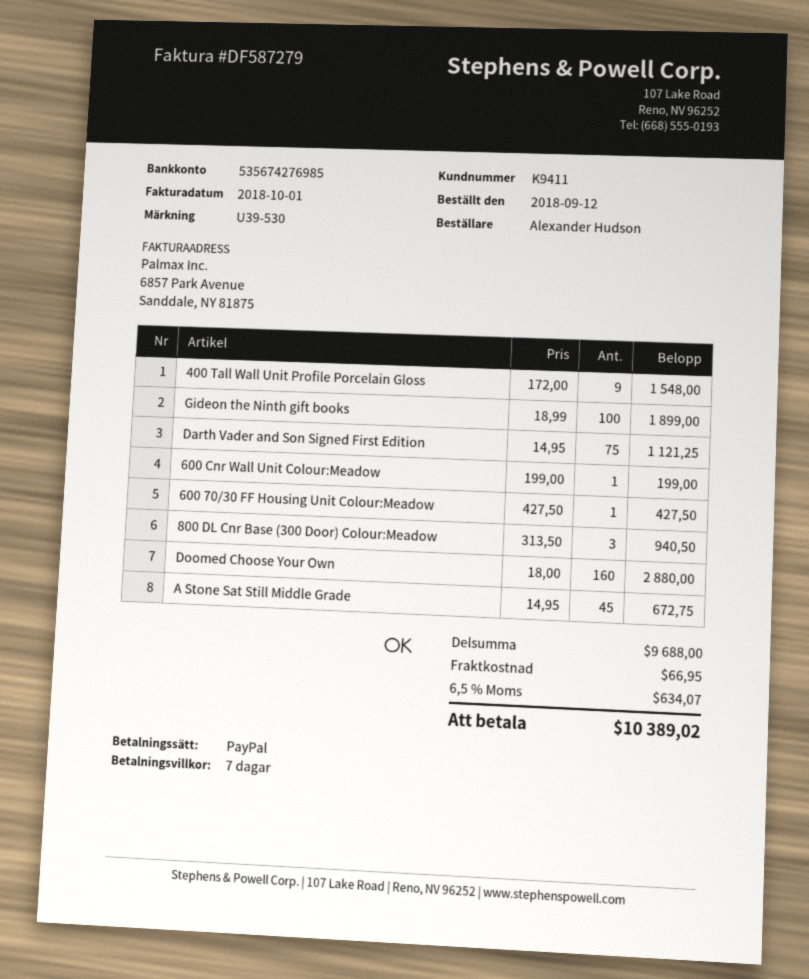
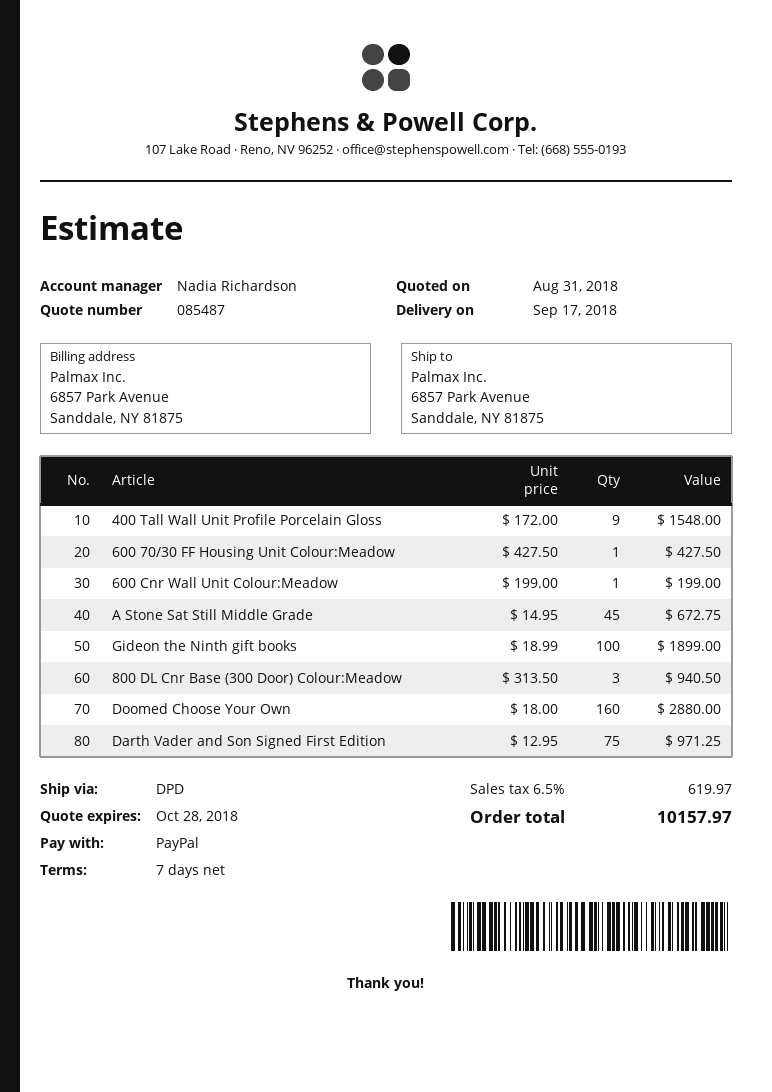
Darth Vader and Son Signed First Edition: 75 x 14.95 = 1121.25 -> 75 x 12.95 = 971.25
shipping: 66.95 -> none
tax: 6.5% = 634.07 -> 6.5% = 619.97
total: 10389.02 -> 10157.97

